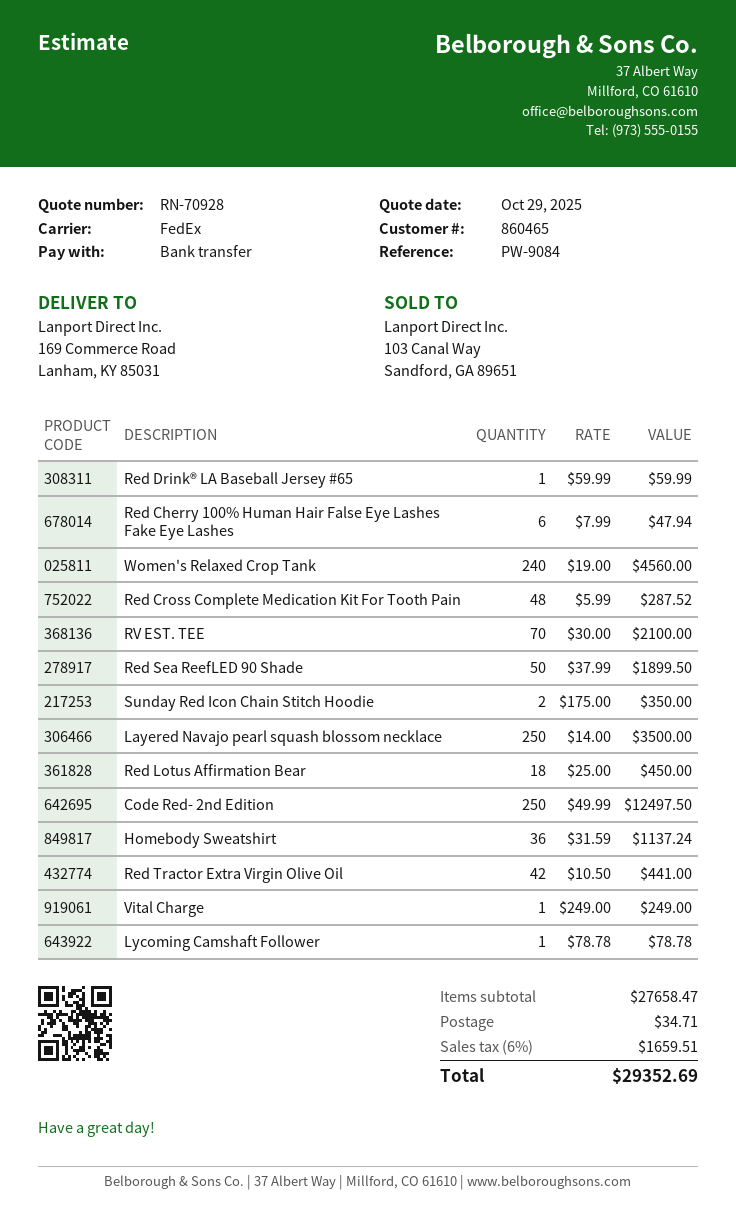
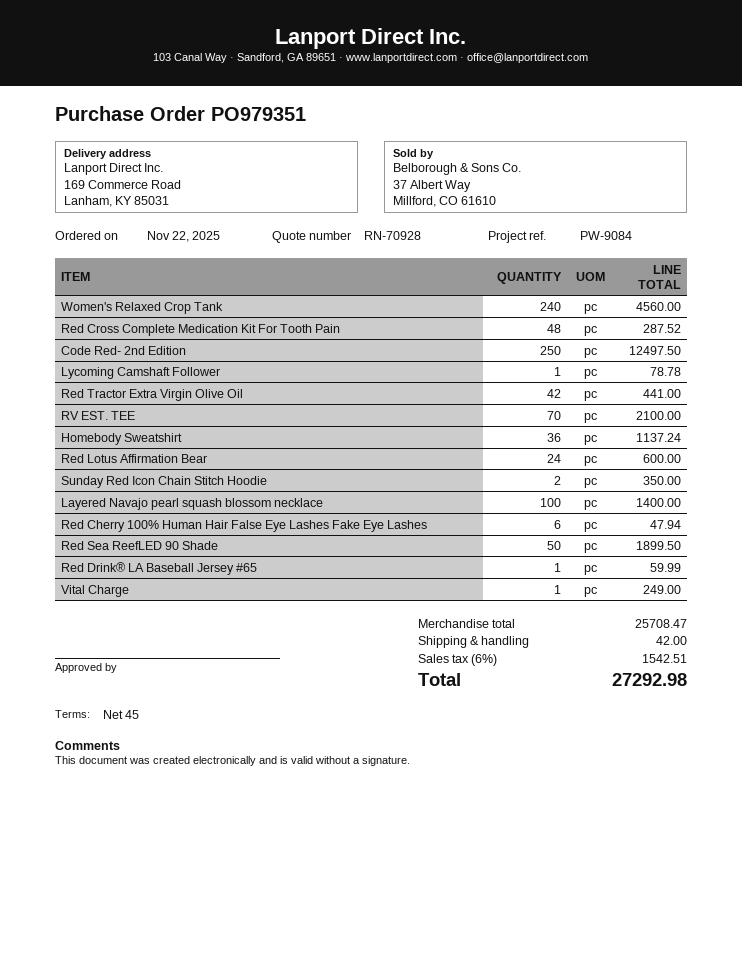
Layered Navajo pearl squash blossom necklace: 250 for 3500.00 -> 100 for 1400.00
Red Lotus Affirmation Bear: 18 for 450.00 -> 24 for 600.00
subtotal: 27658.47 -> 25708.47
shipping: 34.71 -> 42.00
tax: 6% = 1659.51 -> 6% = 1542.51
total: 29352.69 -> 27292.98

